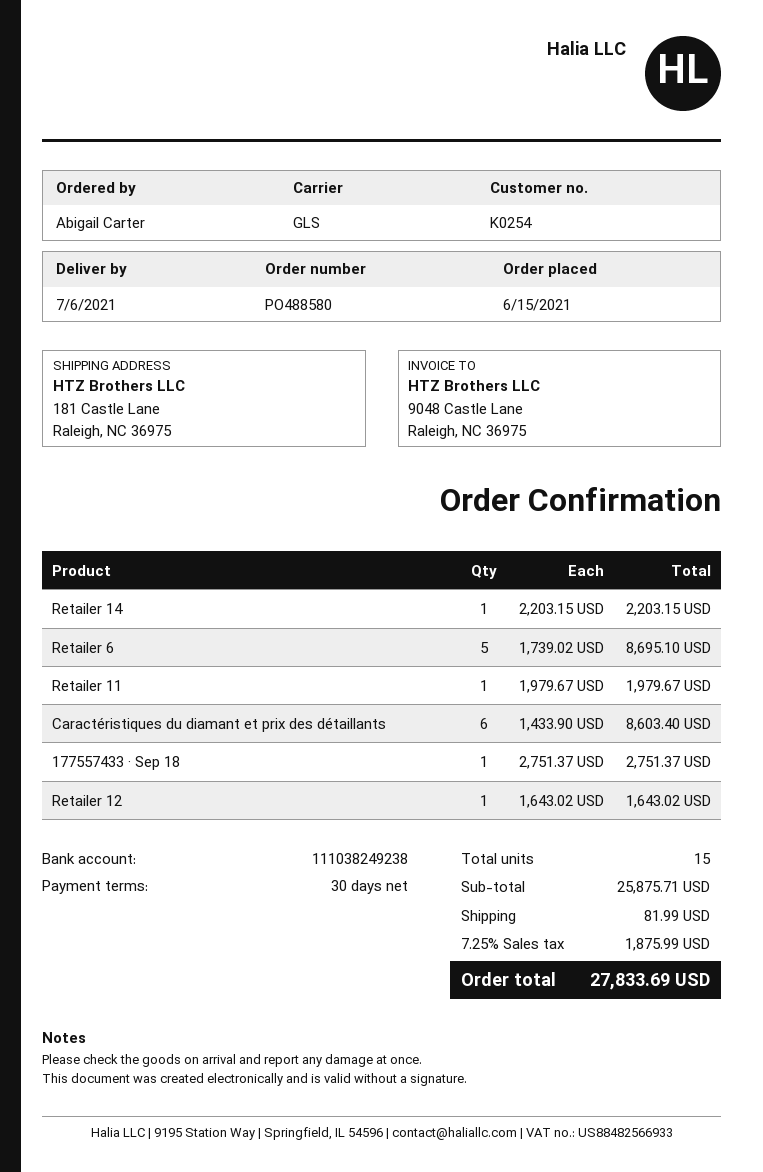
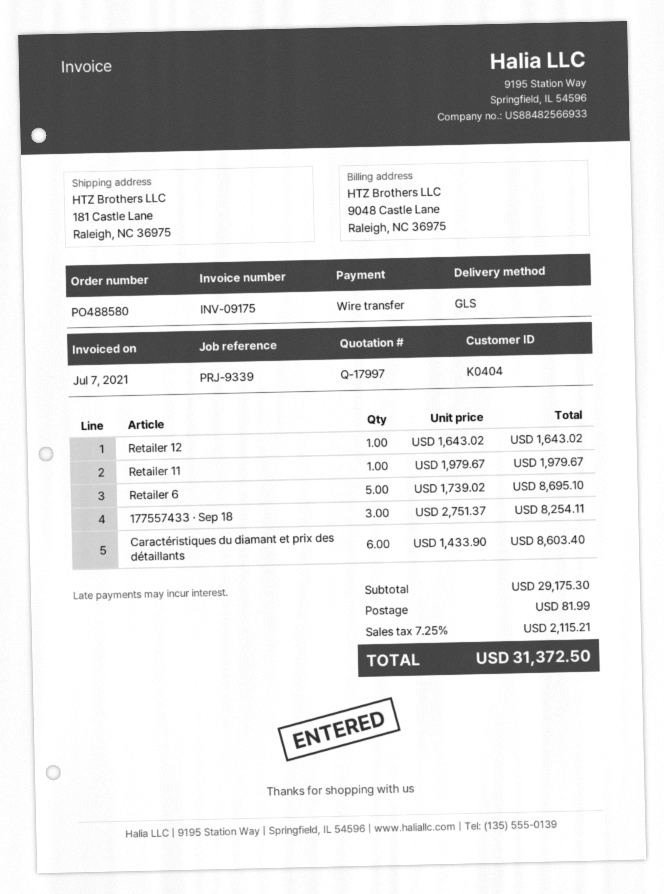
customer number: K0254 -> K0404
Retailer 14: 1 x 2203.15 = 2203.15 -> none
177557433 · Sep 18: 1 x 2751.37 = 2751.37 -> 3 x 2751.37 = 8254.11
subtotal: 25875.71 -> 29175.30
tax: 7.25% = 1875.99 -> 7.25% = 2115.21
total: 27833.69 -> 31372.50

